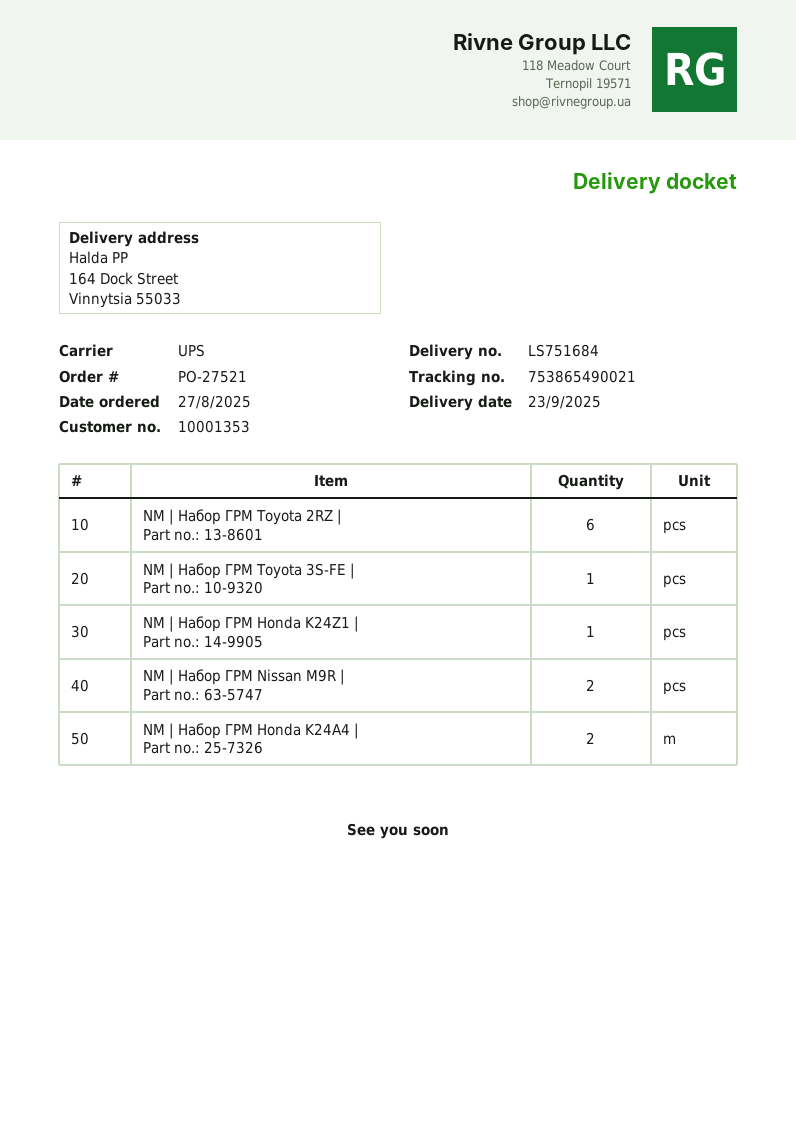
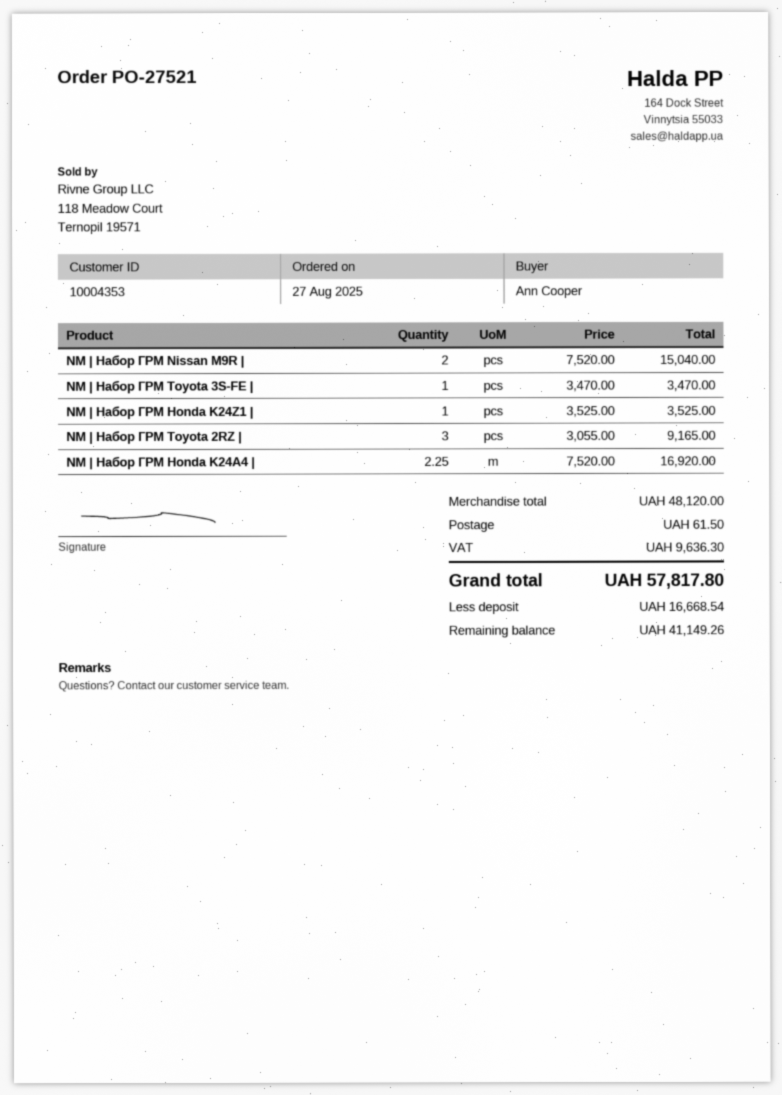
customer number: 10001353 -> 10004353
NM | Набор ГРМ Toyota 2RZ |: 6 -> 3
NM | Набор ГРМ Honda K24A4 |: 2 -> 2.25

